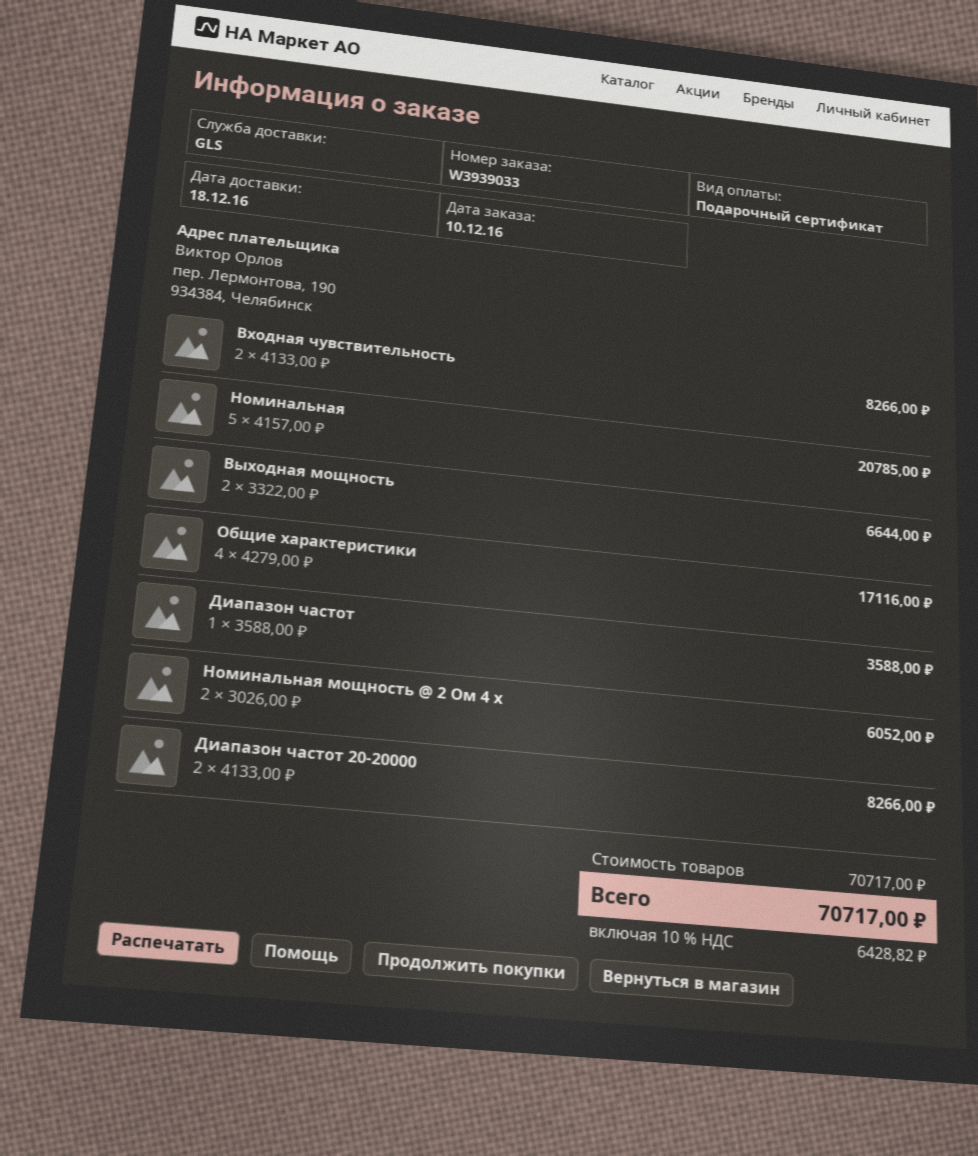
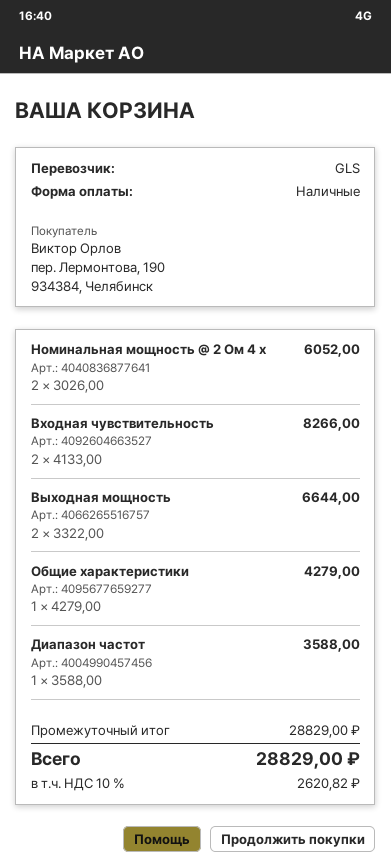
payment method: gift card -> cash
Номинальная: 5 x 4157.00 = 20785.00 -> none
Общие характеристики: 4 x 4279.00 = 17116.00 -> 1 x 4279.00 = 4279.00
Диапазон частот 20-20000: 2 x 4133.00 = 8266.00 -> none
subtotal: 70717.00 -> 28829.00
tax: 10% = 6428.82 -> 10% = 2620.82
total: 70717.00 -> 28829.00

